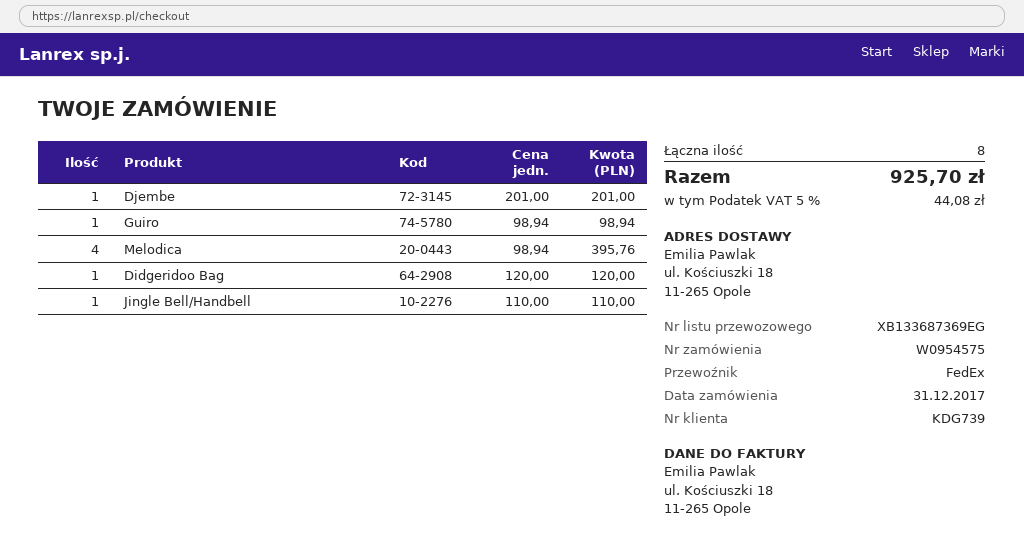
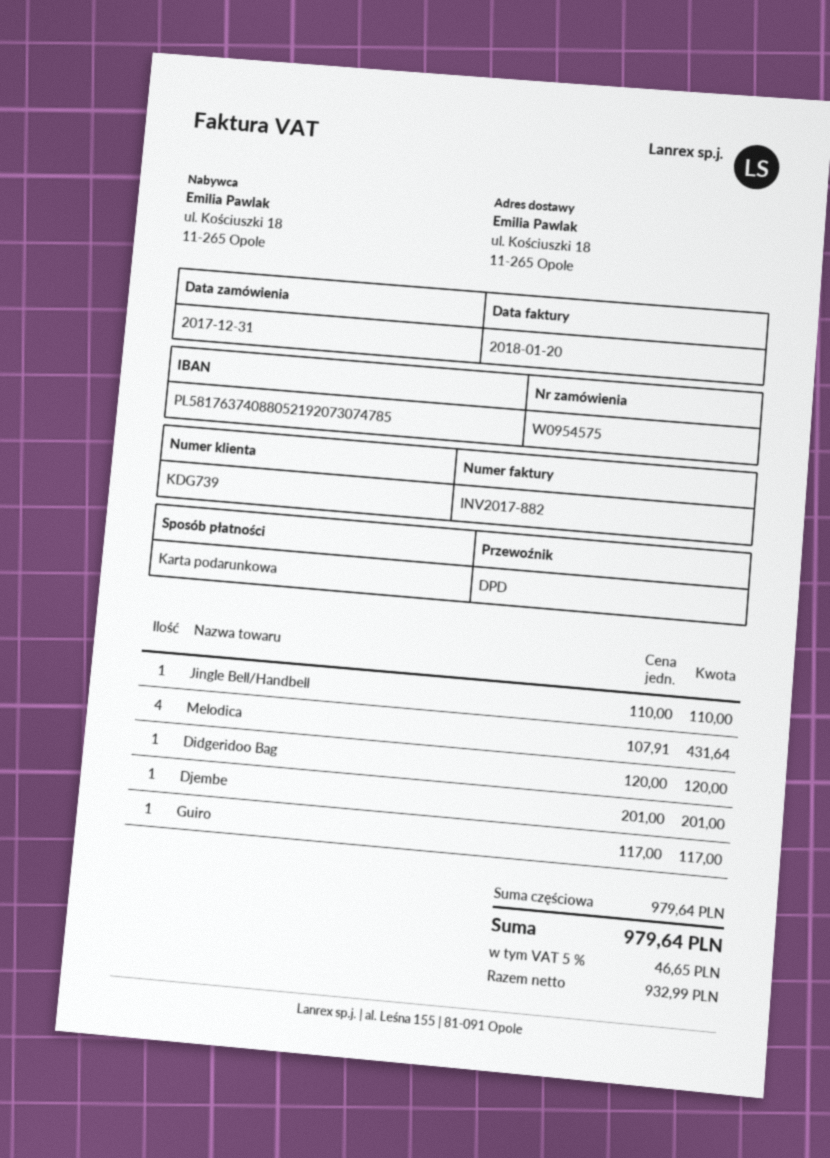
shipping method: FedEx -> DPD
Guiro: 1 x 98.94 = 98.94 -> 1 x 117.00 = 117.00
Melodica: 4 x 98.94 = 395.76 -> 4 x 107.91 = 431.64
tax: 5% = 44.08 -> 5% = 46.65
total: 925.70 -> 979.64

